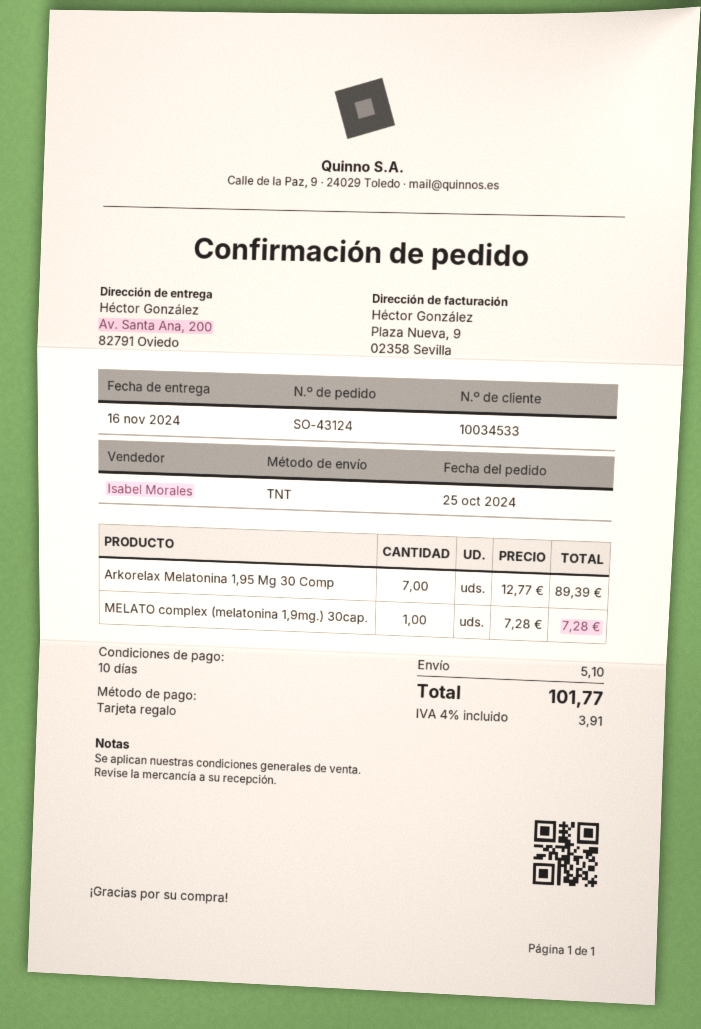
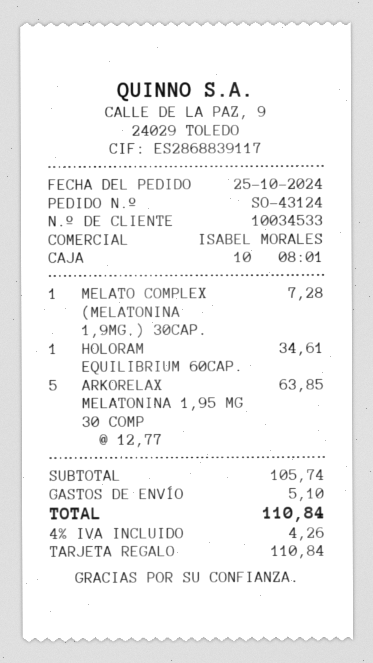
Arkorelax Melatonina 1,95 Mg 30 Comp: 7 x 12.77 = 89.39 -> 5 x 12.77 = 63.85
HOLORAM EQUILIBRIUM 60CAP.: none -> 1 x 34.61 = 34.61
tax: 4% = 3.91 -> 4% = 4.26
total: 101.77 -> 110.84

